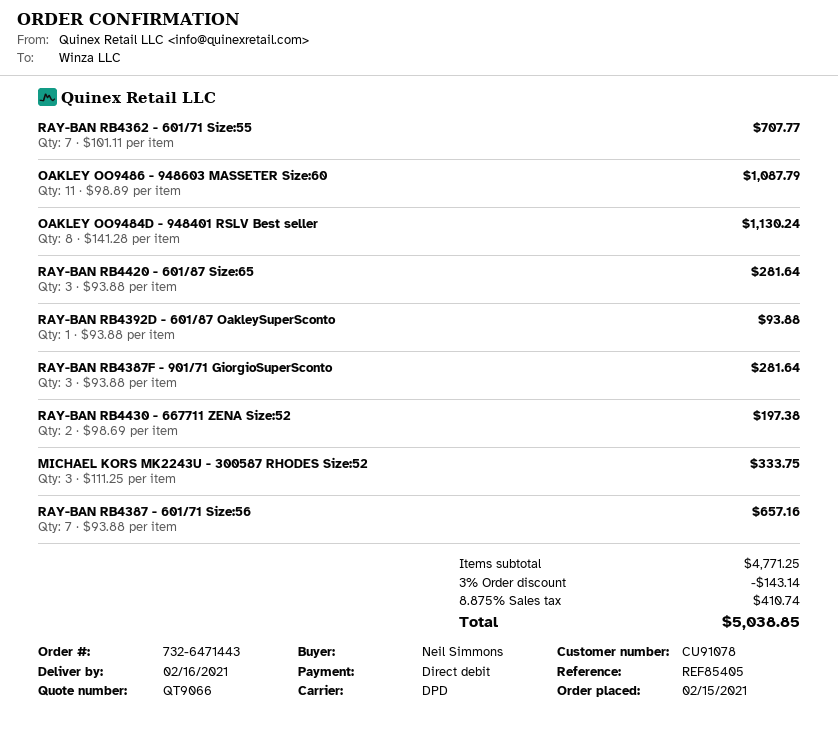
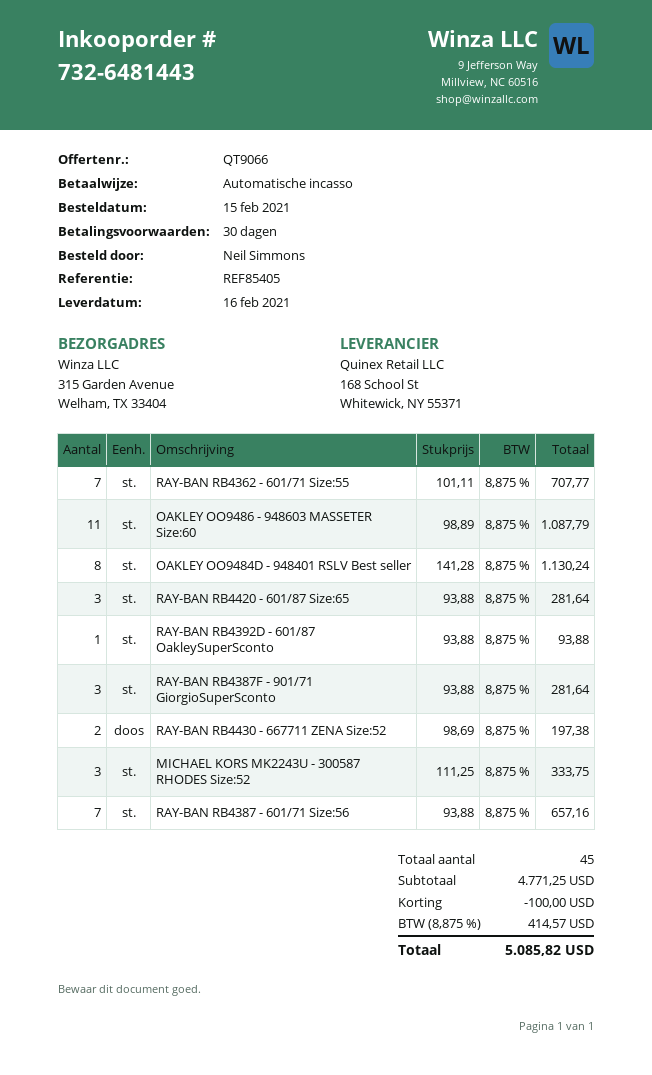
order number: 732-6471443 -> 732-6481443
discount: 143.14 -> 100.00
tax: 8.875% = 410.74 -> 8.875% = 414.57
total: 5038.85 -> 5085.82

